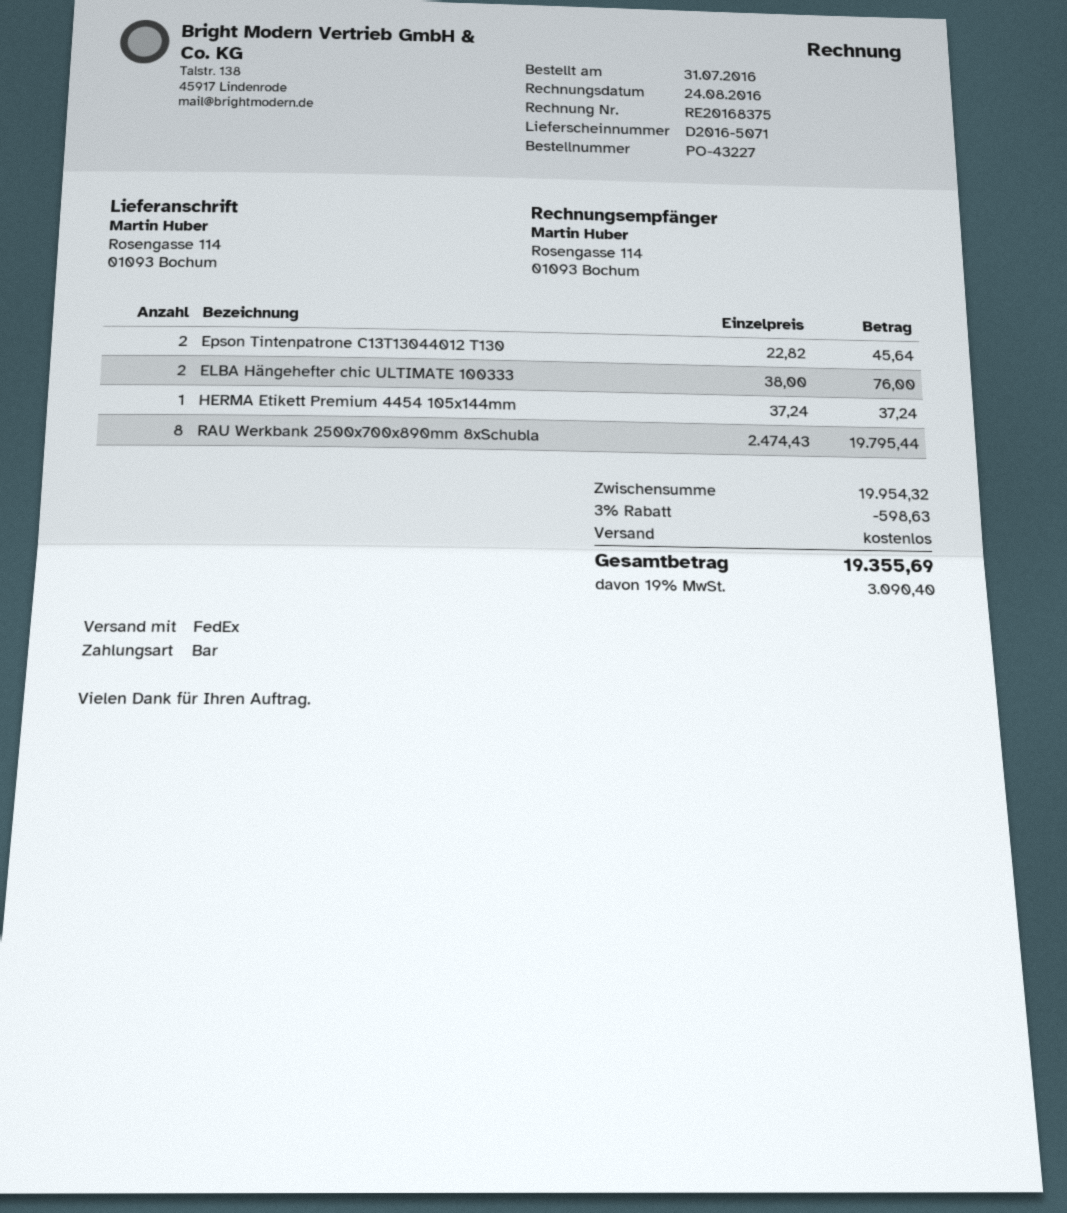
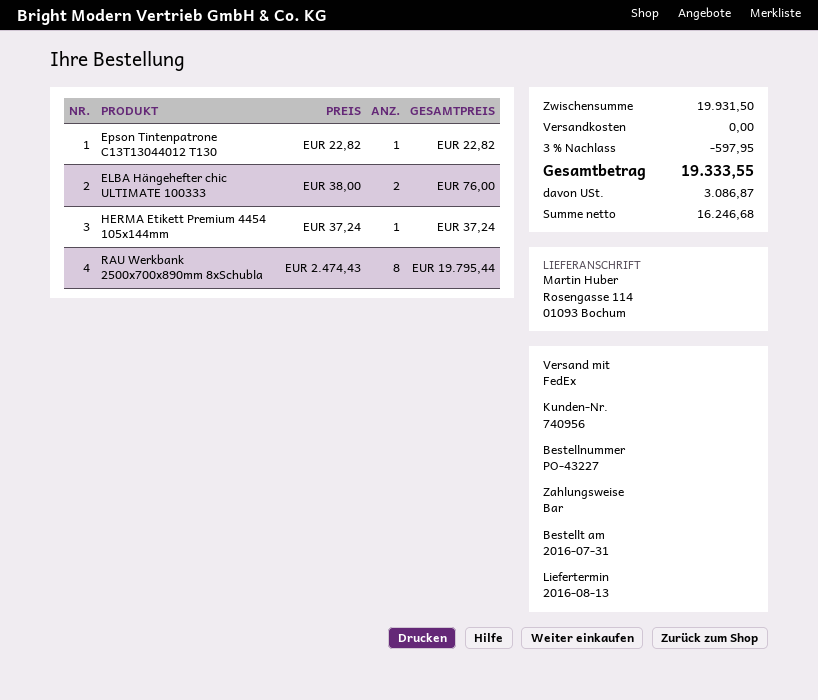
Epson Tintenpatrone C13T13044012 T130: 2 x 22.82 = 45.64 -> 1 x 22.82 = 22.82
subtotal: 19954.32 -> 19931.50
discount: 3% = 598.63 -> 3% = 597.95
tax: 3090.40 -> 3086.87
total: 19355.69 -> 19333.55

